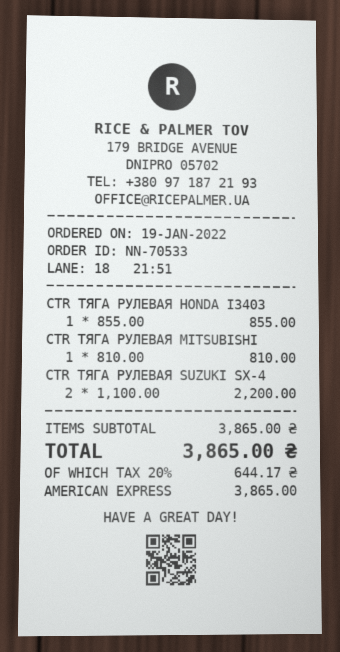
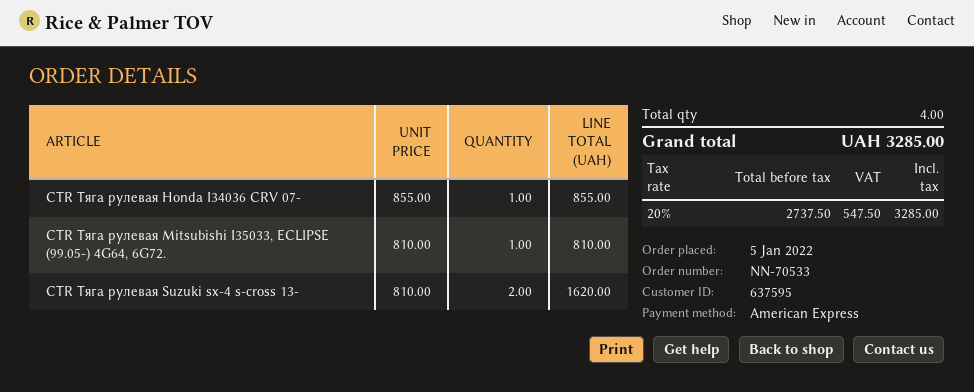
order date: 2022-01-19 -> 2022-01-05
CTR ТЯГА РУЛЕВАЯ SUZUKI SX-4: 2 x 1100.00 = 2200.00 -> 2 x 810.00 = 1620.00
tax: 20% = 644.17 -> 20% = 547.50
total: 3865.00 -> 3285.00

